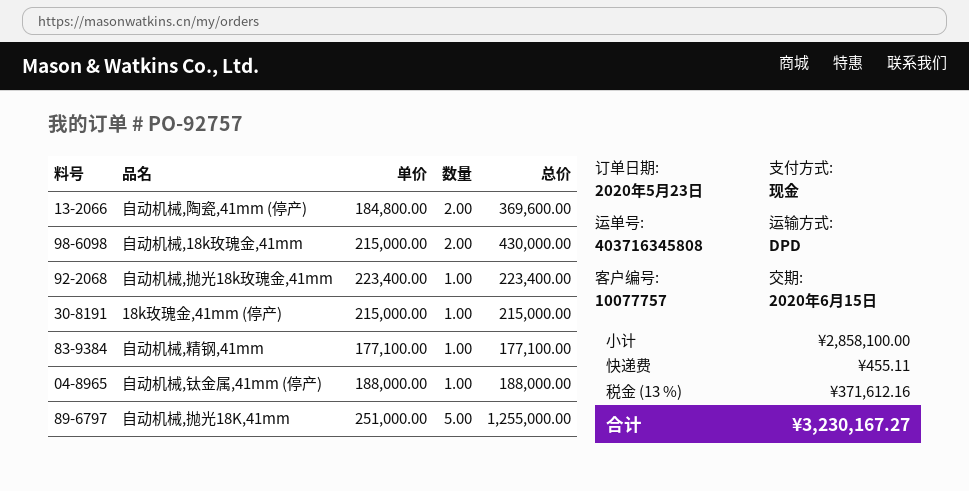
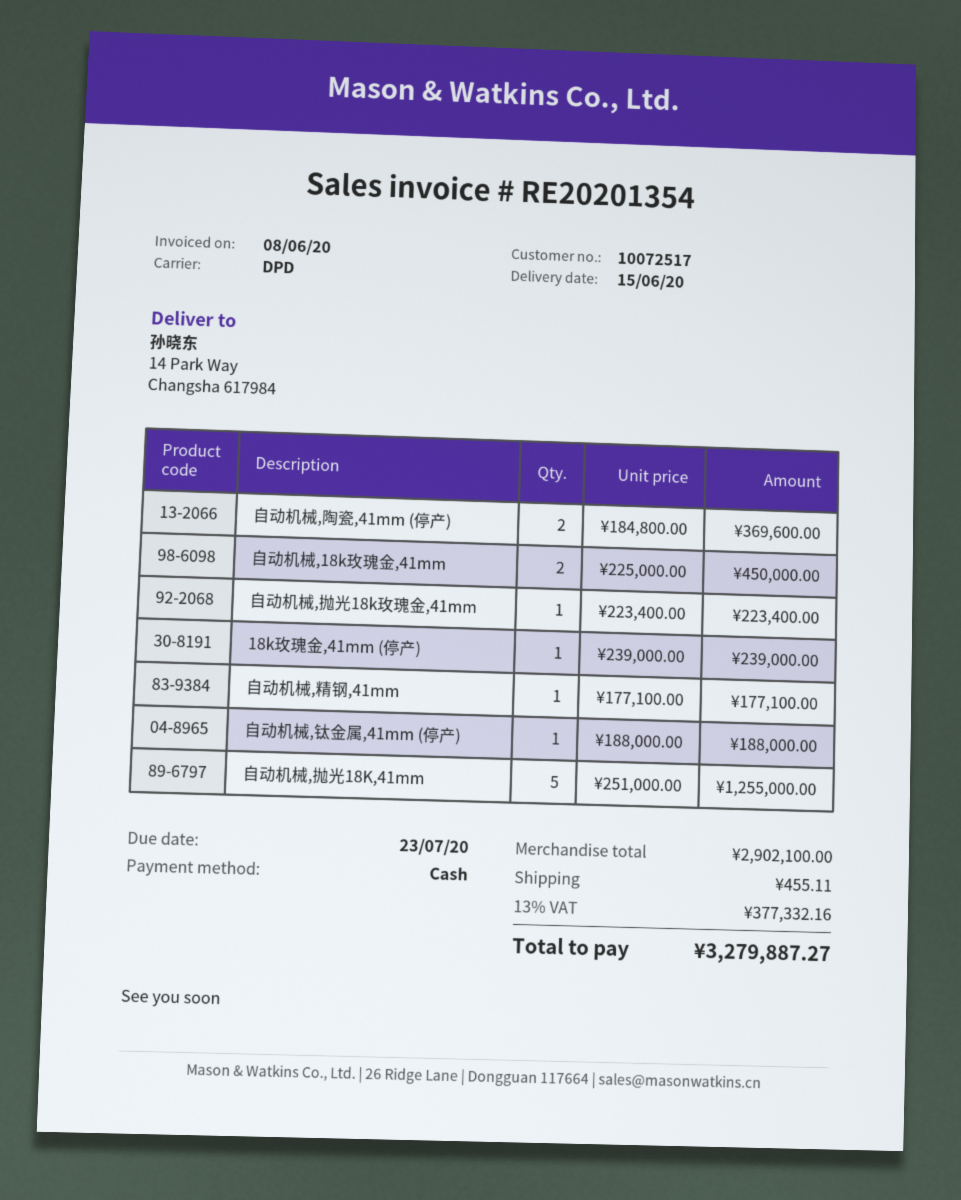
customer number: 10077757 -> 10072517
自动机械,18k玫瑰金,41mm: 2 x 215000.00 = 430000.00 -> 2 x 225000.00 = 450000.00
18k玫瑰金,41mm (停产): 1 x 215000.00 = 215000.00 -> 1 x 239000.00 = 239000.00
subtotal: 2858100.00 -> 2902100.00
tax: 13% = 371612.16 -> 13% = 377332.16
total: 3230167.27 -> 3279887.27

